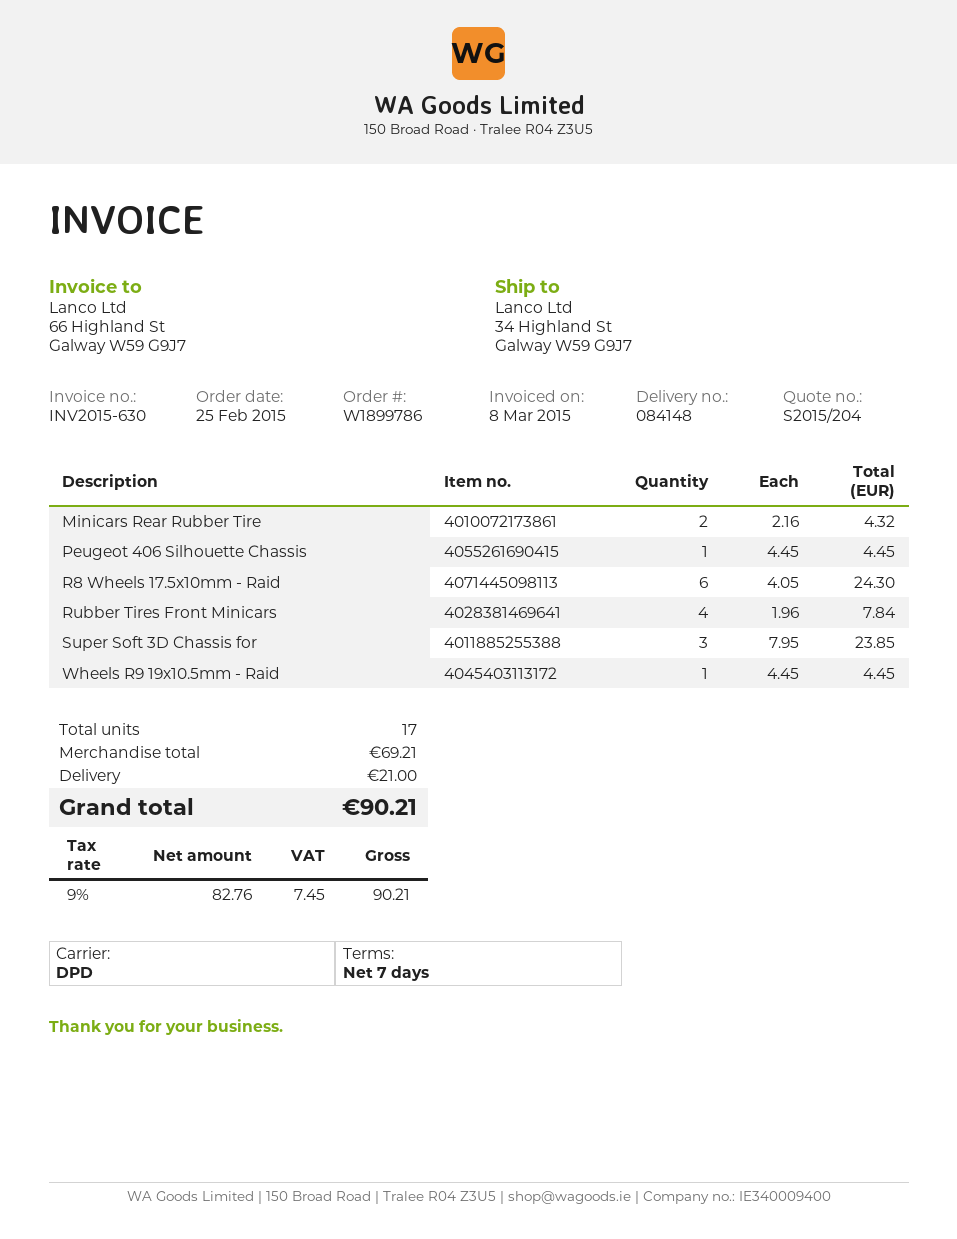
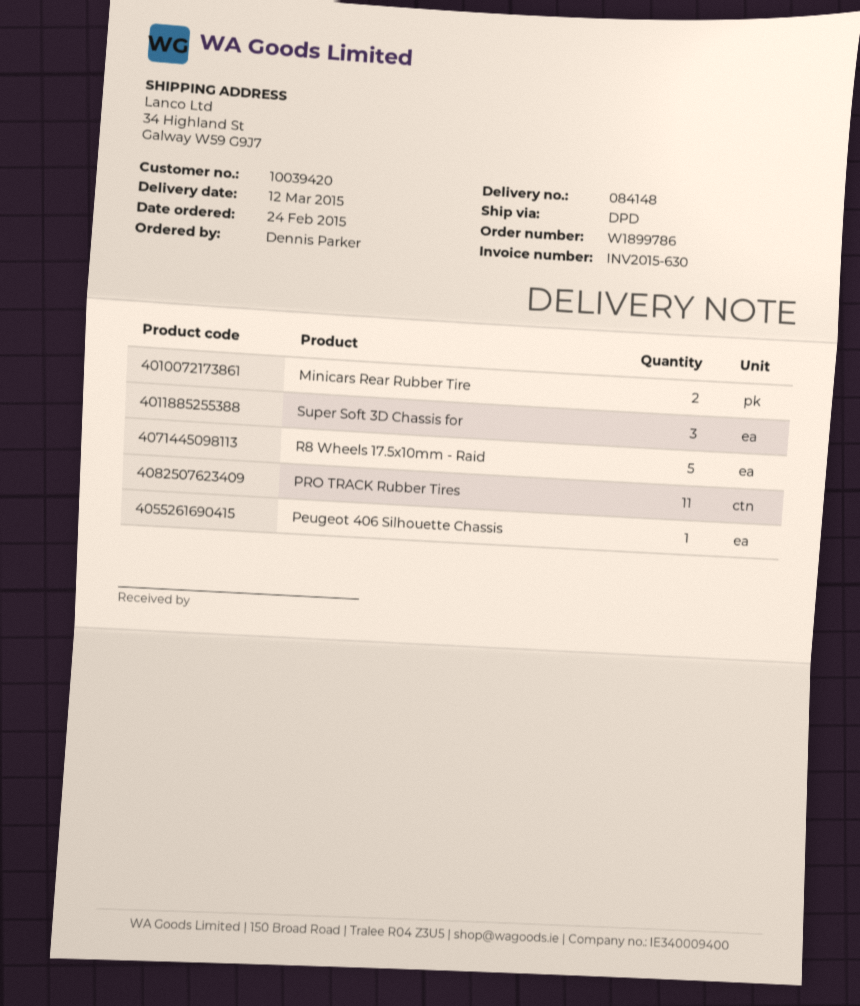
order date: 2015-02-25 -> 2015-02-24
R8 Wheels 17.5x10mm - Raid: 6 -> 5
Rubber Tires Front Minicars: 4 -> none
Wheels R9 19x10.5mm - Raid: 1 -> none
PRO TRACK Rubber Tires: none -> 11

